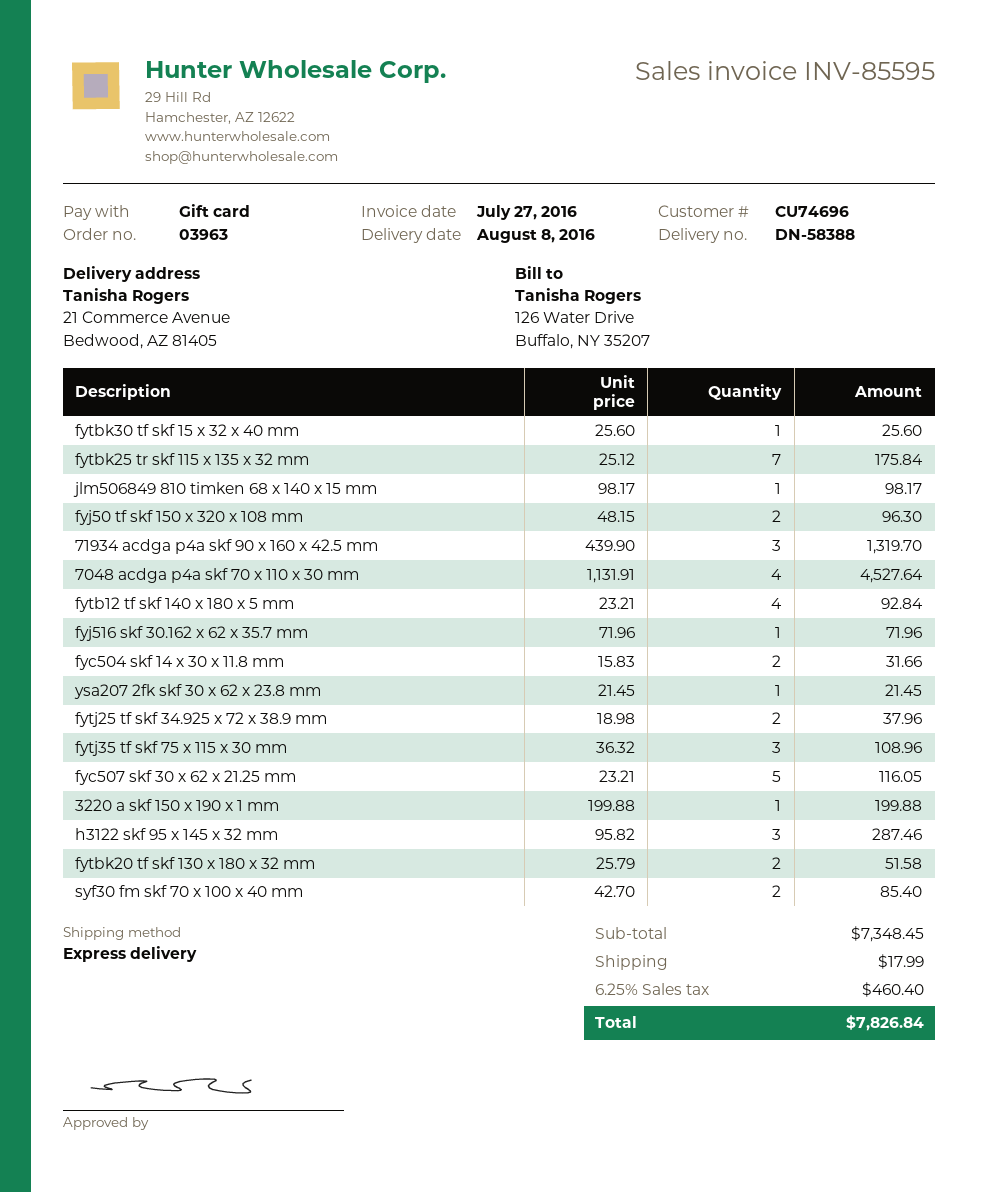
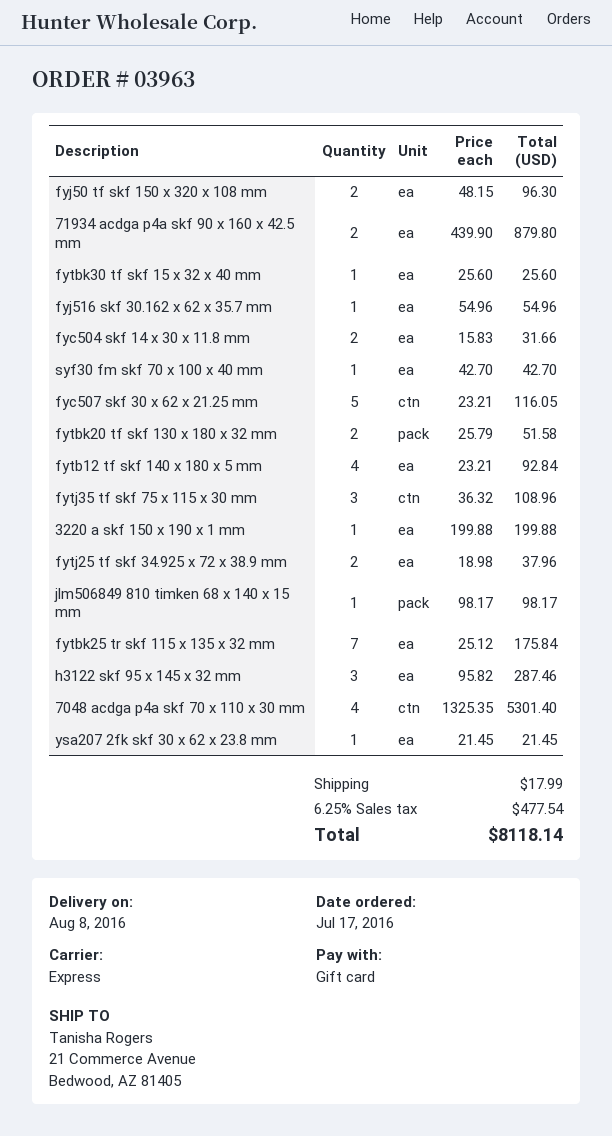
71934 acdga p4a skf 90 x 160 x 42.5 mm: 3 x 439.90 = 1319.70 -> 2 x 439.90 = 879.80
7048 acdga p4a skf 70 x 110 x 30 mm: 4 x 1131.91 = 4527.64 -> 4 x 1325.35 = 5301.40
fyj516 skf 30.162 x 62 x 35.7 mm: 1 x 71.96 = 71.96 -> 1 x 54.96 = 54.96
syf30 fm skf 70 x 100 x 40 mm: 2 x 42.70 = 85.40 -> 1 x 42.70 = 42.70
tax: 6.25% = 460.40 -> 6.25% = 477.54
total: 7826.84 -> 8118.14

